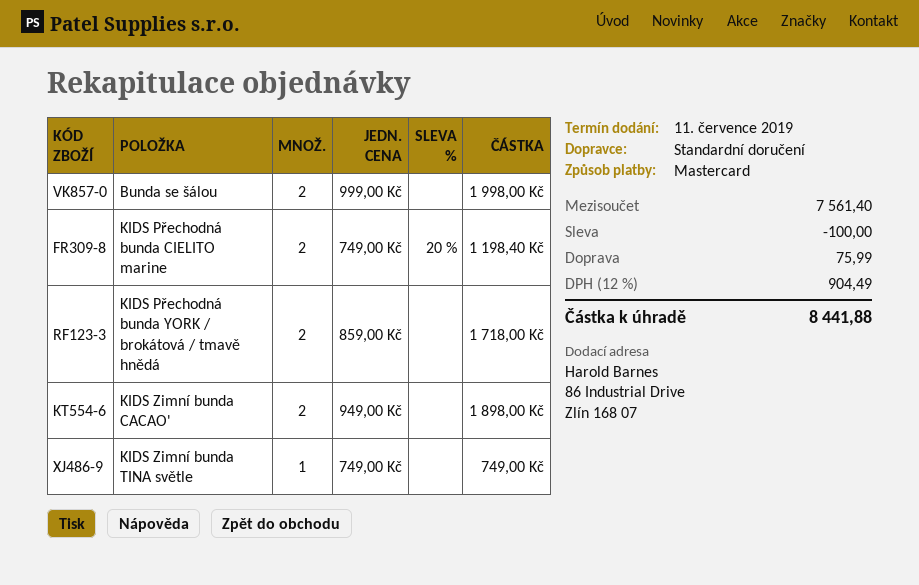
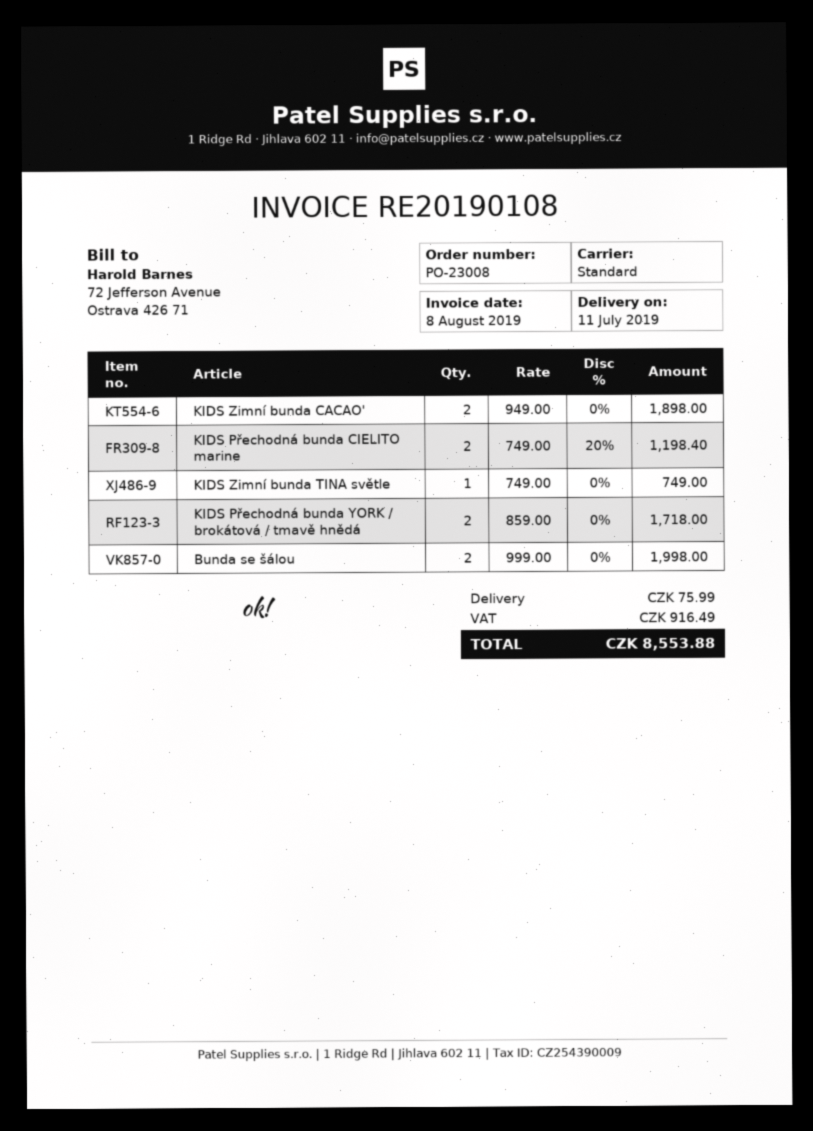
discount: 100.00 -> none
tax: 904.49 -> 916.49
total: 8441.88 -> 8553.88

